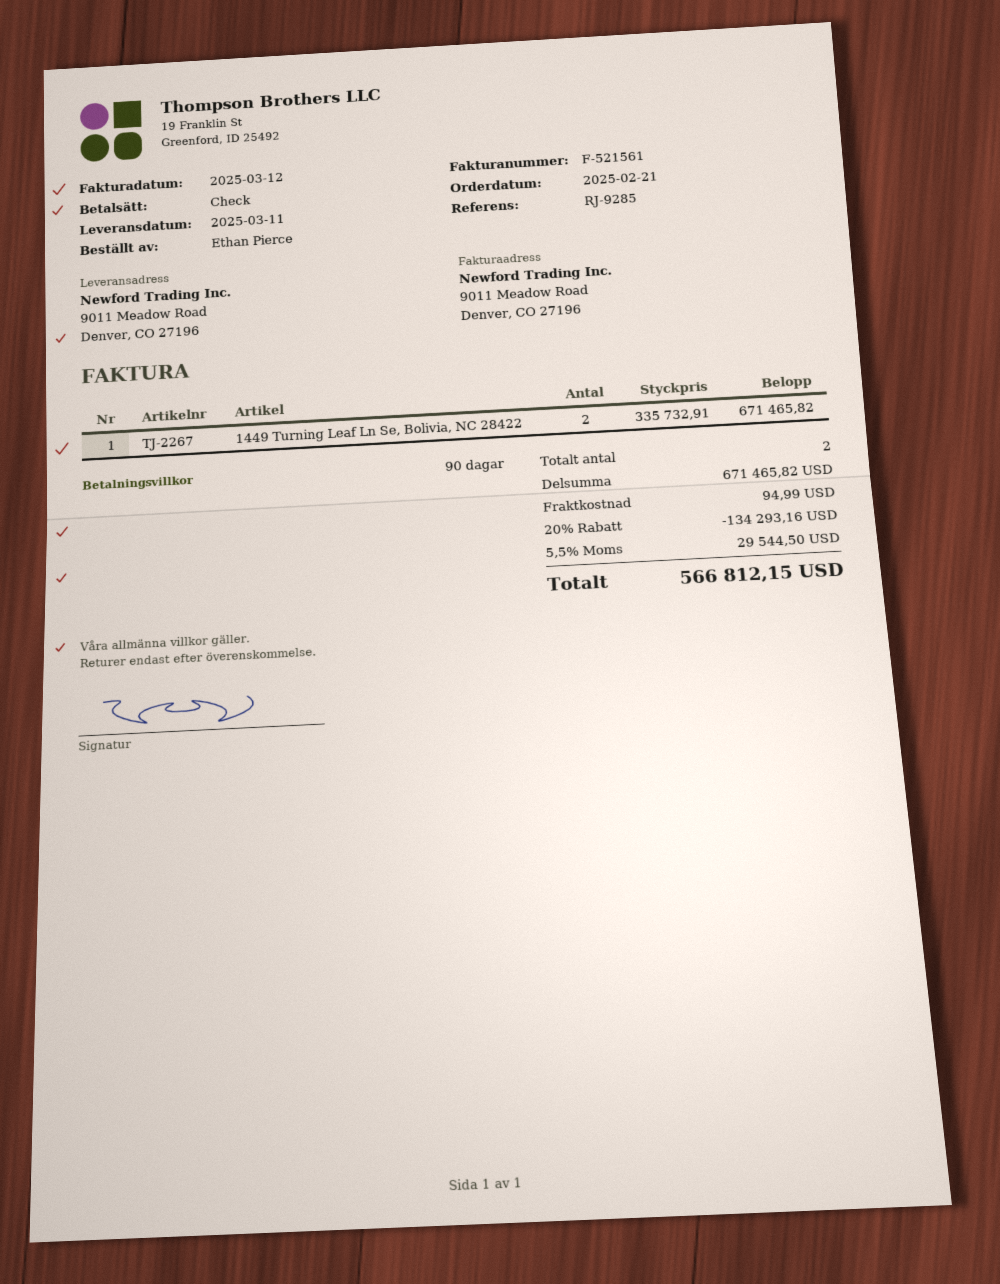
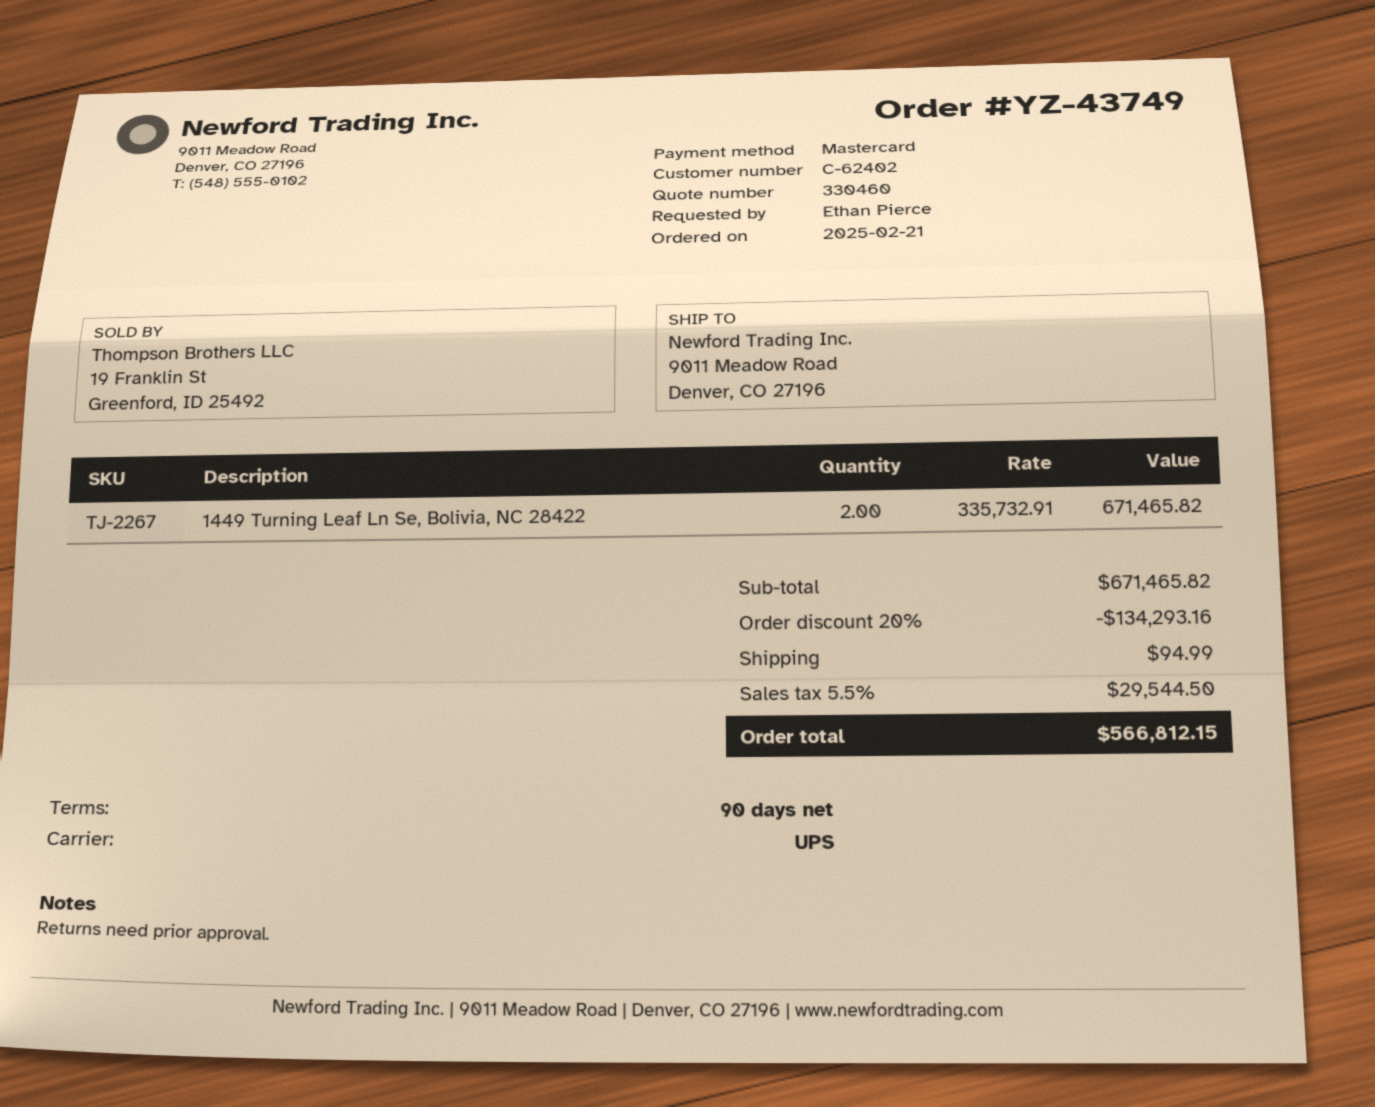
payment method: cheque -> Mastercard

